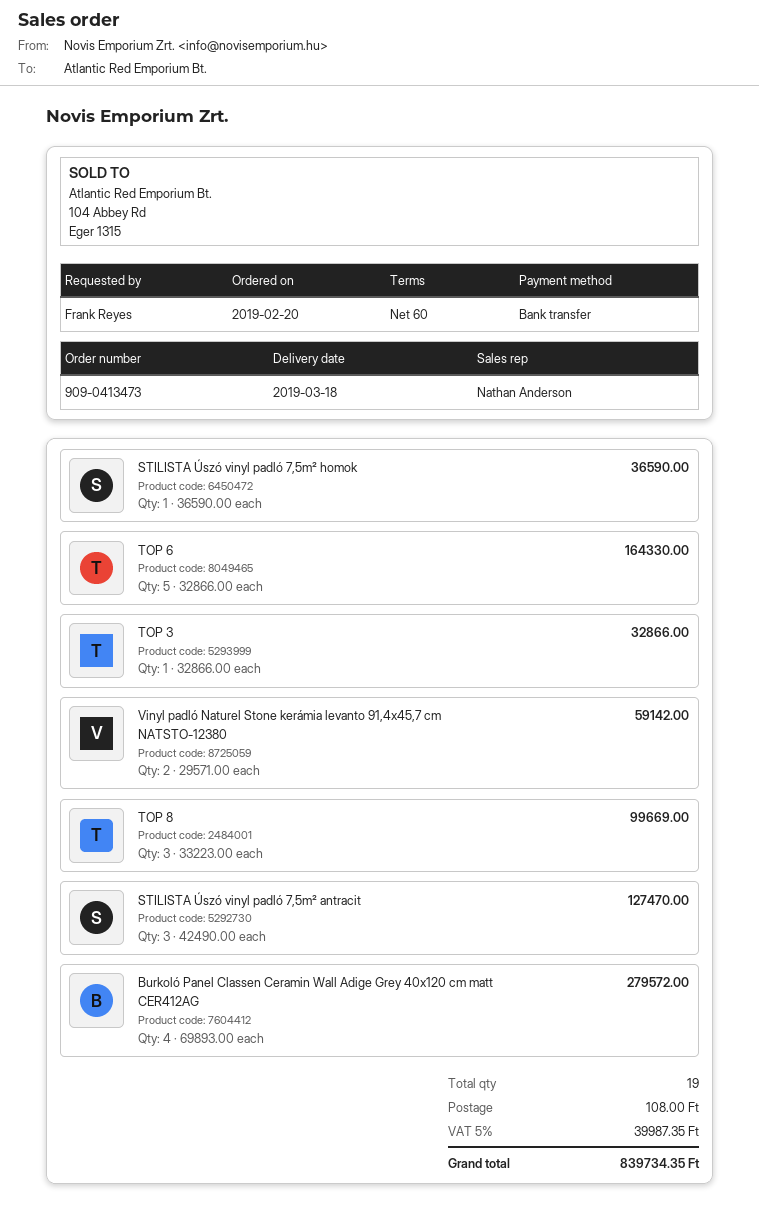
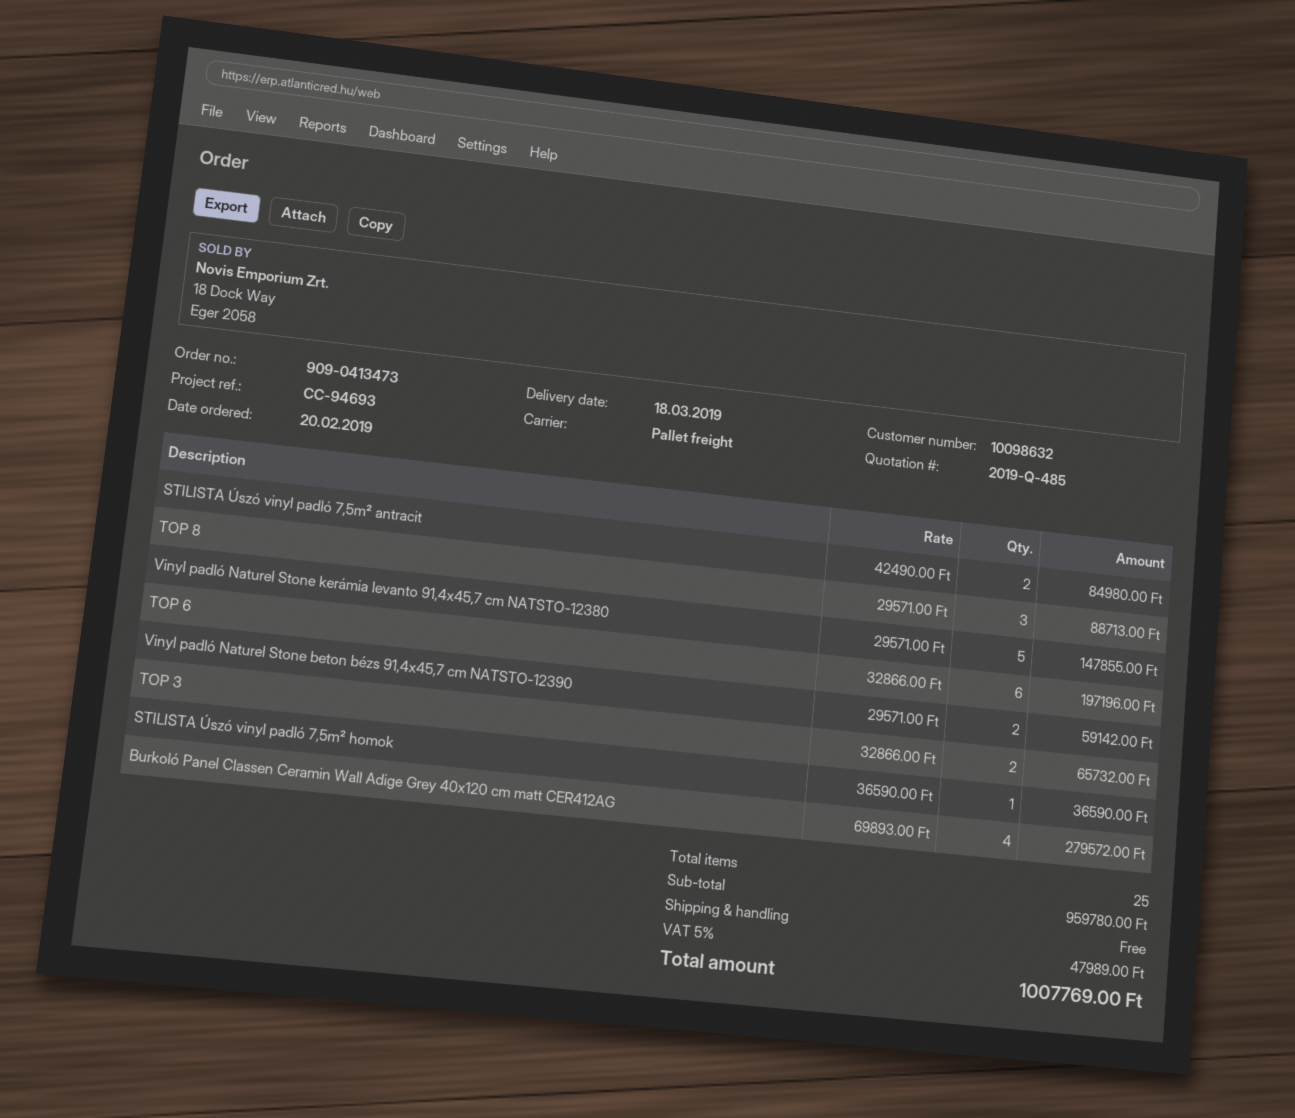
TOP 6: 5 x 32866.00 = 164330.00 -> 6 x 32866.00 = 197196.00
TOP 3: 1 x 32866.00 = 32866.00 -> 2 x 32866.00 = 65732.00
Vinyl padló Naturel Stone kerámia levanto 91,4x45,7 cm NATSTO-12380: 2 x 29571.00 = 59142.00 -> 5 x 29571.00 = 147855.00
TOP 8: 3 x 33223.00 = 99669.00 -> 3 x 29571.00 = 88713.00
STILISTA Úszó vinyl padló 7,5m² antracit: 3 x 42490.00 = 127470.00 -> 2 x 42490.00 = 84980.00
Vinyl padló Naturel Stone beton bézs 91,4x45,7 cm NATSTO-12390: none -> 2 x 29571.00 = 59142.00
total quantity: 19 -> 25
shipping: 108.00 -> 0.00
tax: 5% = 39987.35 -> 5% = 47989.00
total: 839734.35 -> 1007769.00

